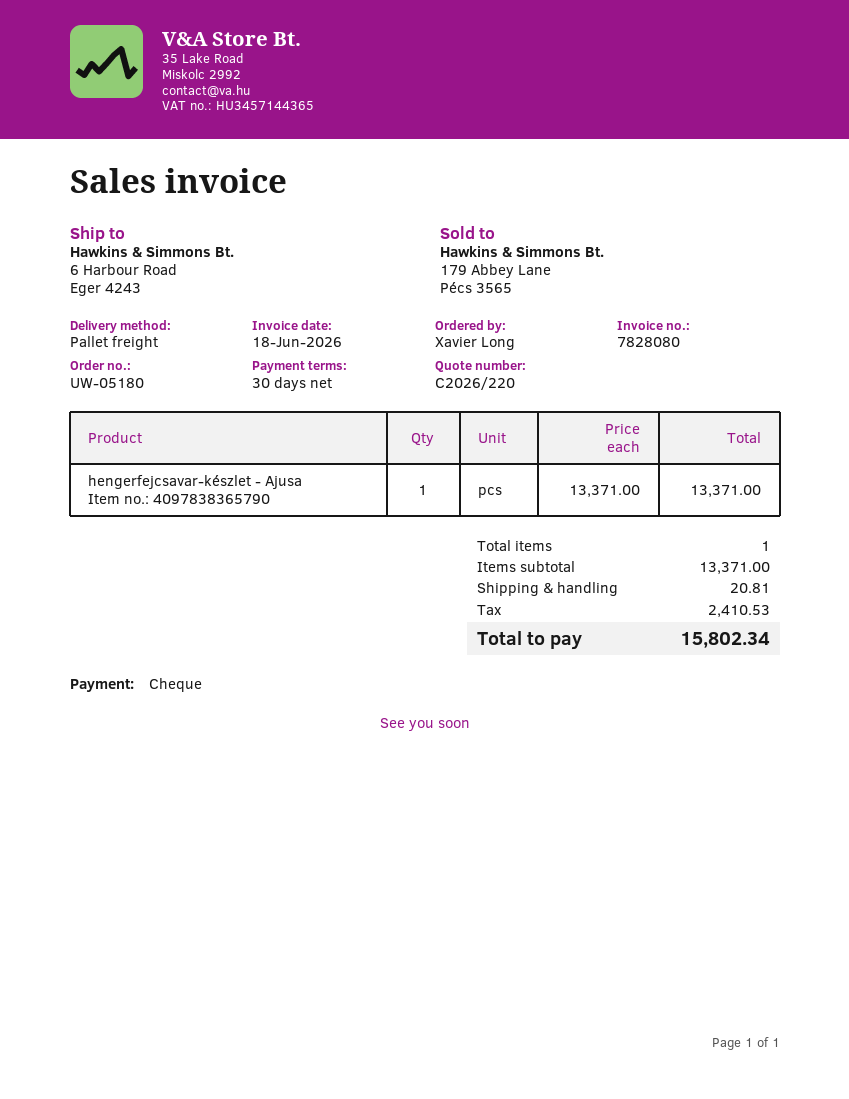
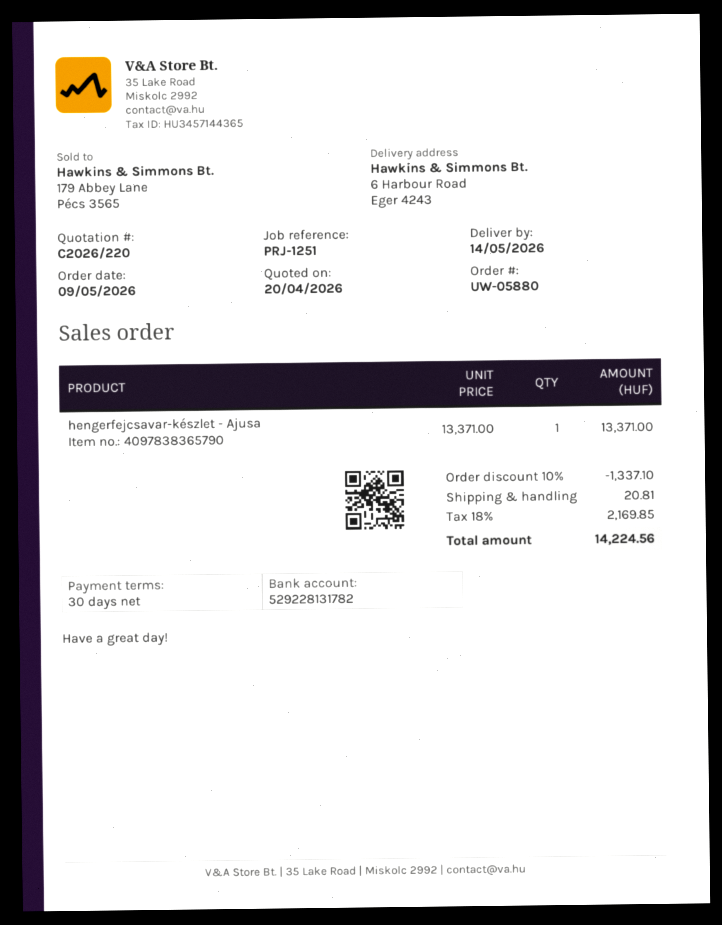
order number: UW-05180 -> UW-05880
discount: none -> 10% = 1337.10
tax: 2410.53 -> 2169.85
total: 15802.34 -> 14224.56

